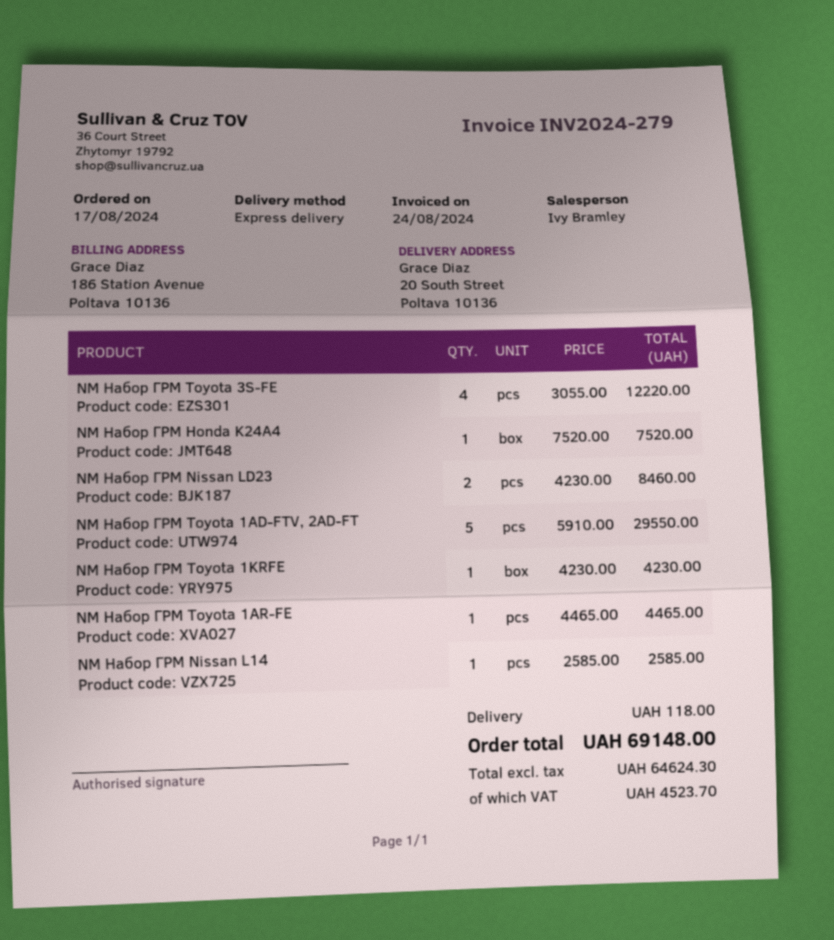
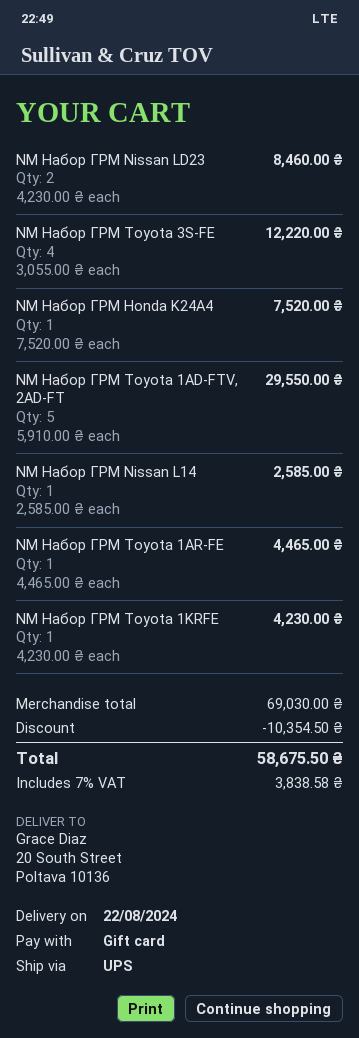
shipping method: express -> UPS
discount: none -> 10354.50
shipping: 118.00 -> none
tax: 4523.70 -> 3838.58
total: 69148.00 -> 58675.50

